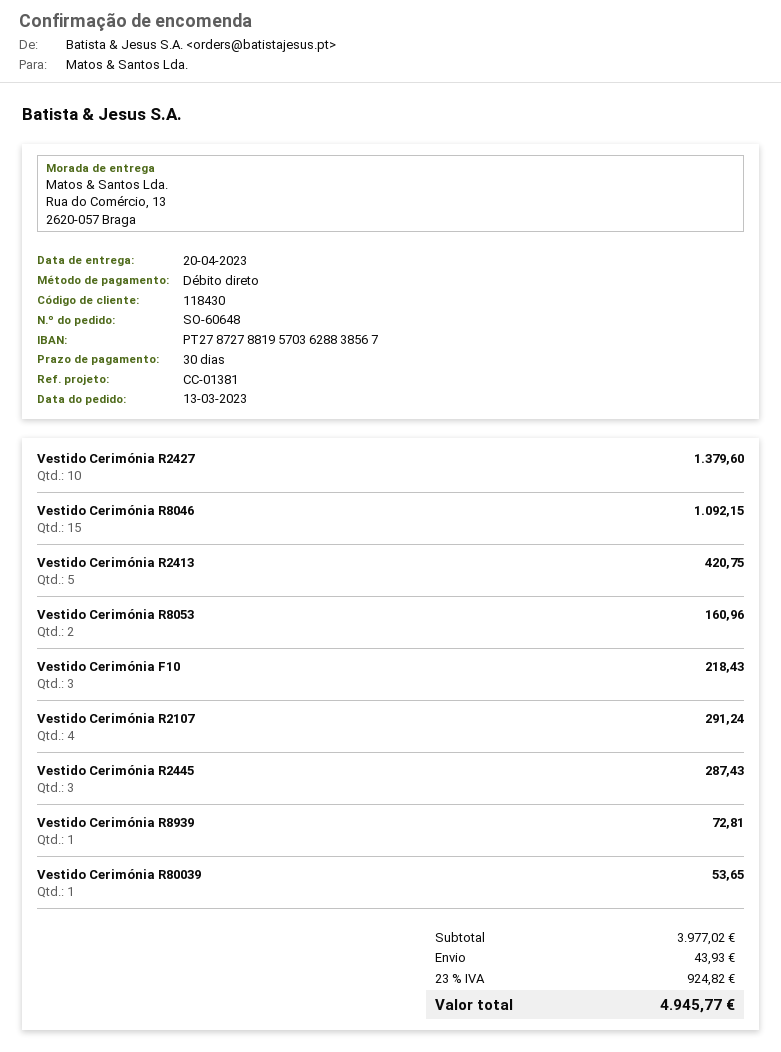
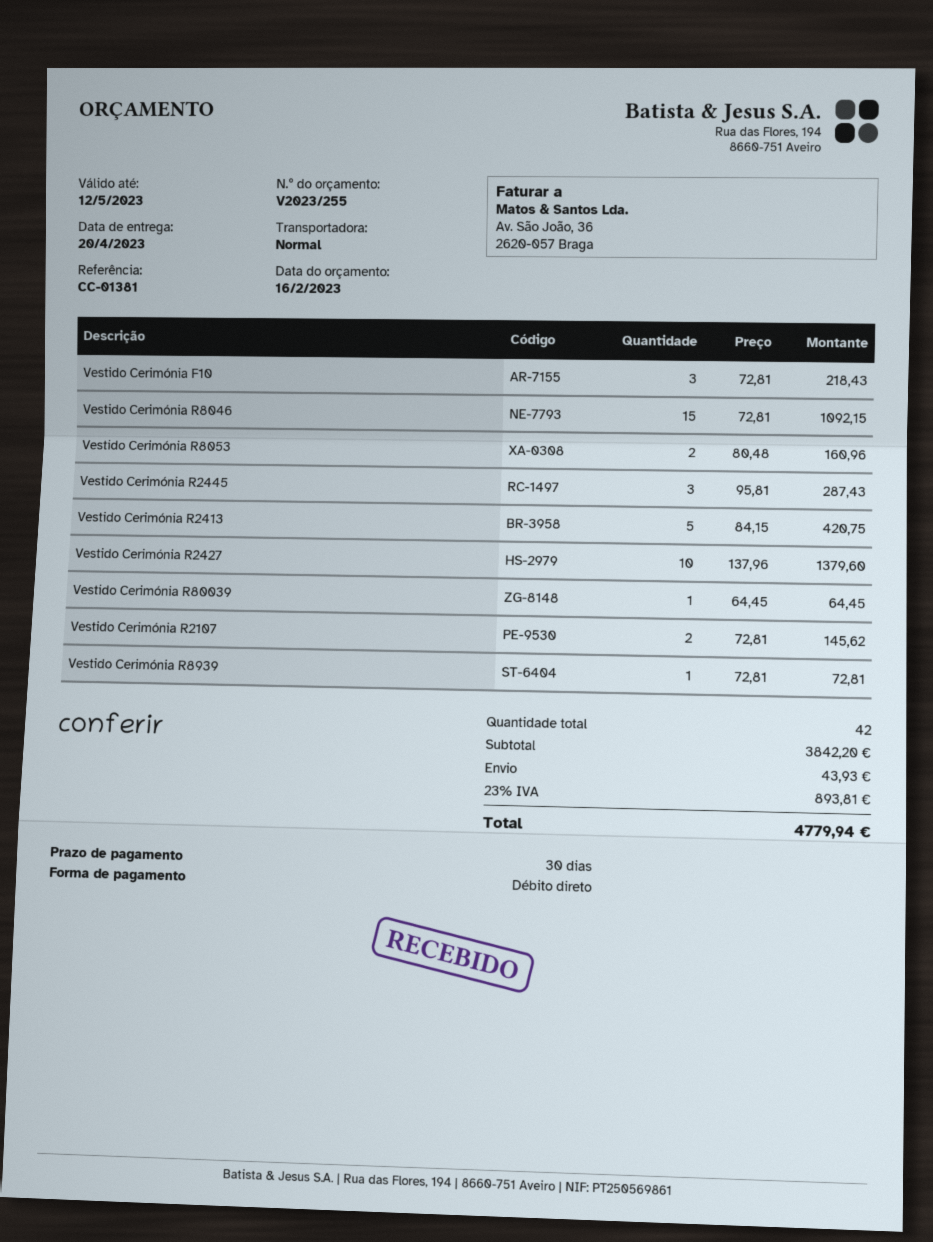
Vestido Cerimónia R2107: 4 for 291.24 -> 2 for 145.62
Vestido Cerimónia R80039: 1 for 53.65 -> 1 for 64.45
subtotal: 3977.02 -> 3842.20
tax: 23% = 924.82 -> 23% = 893.81
total: 4945.77 -> 4779.94

